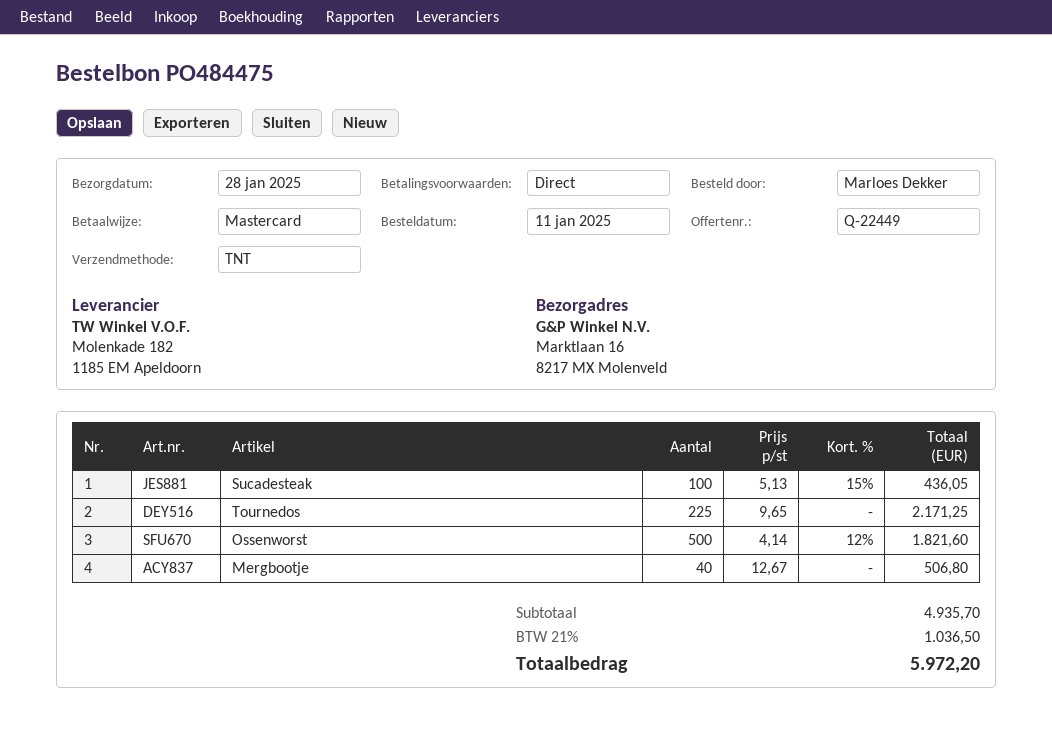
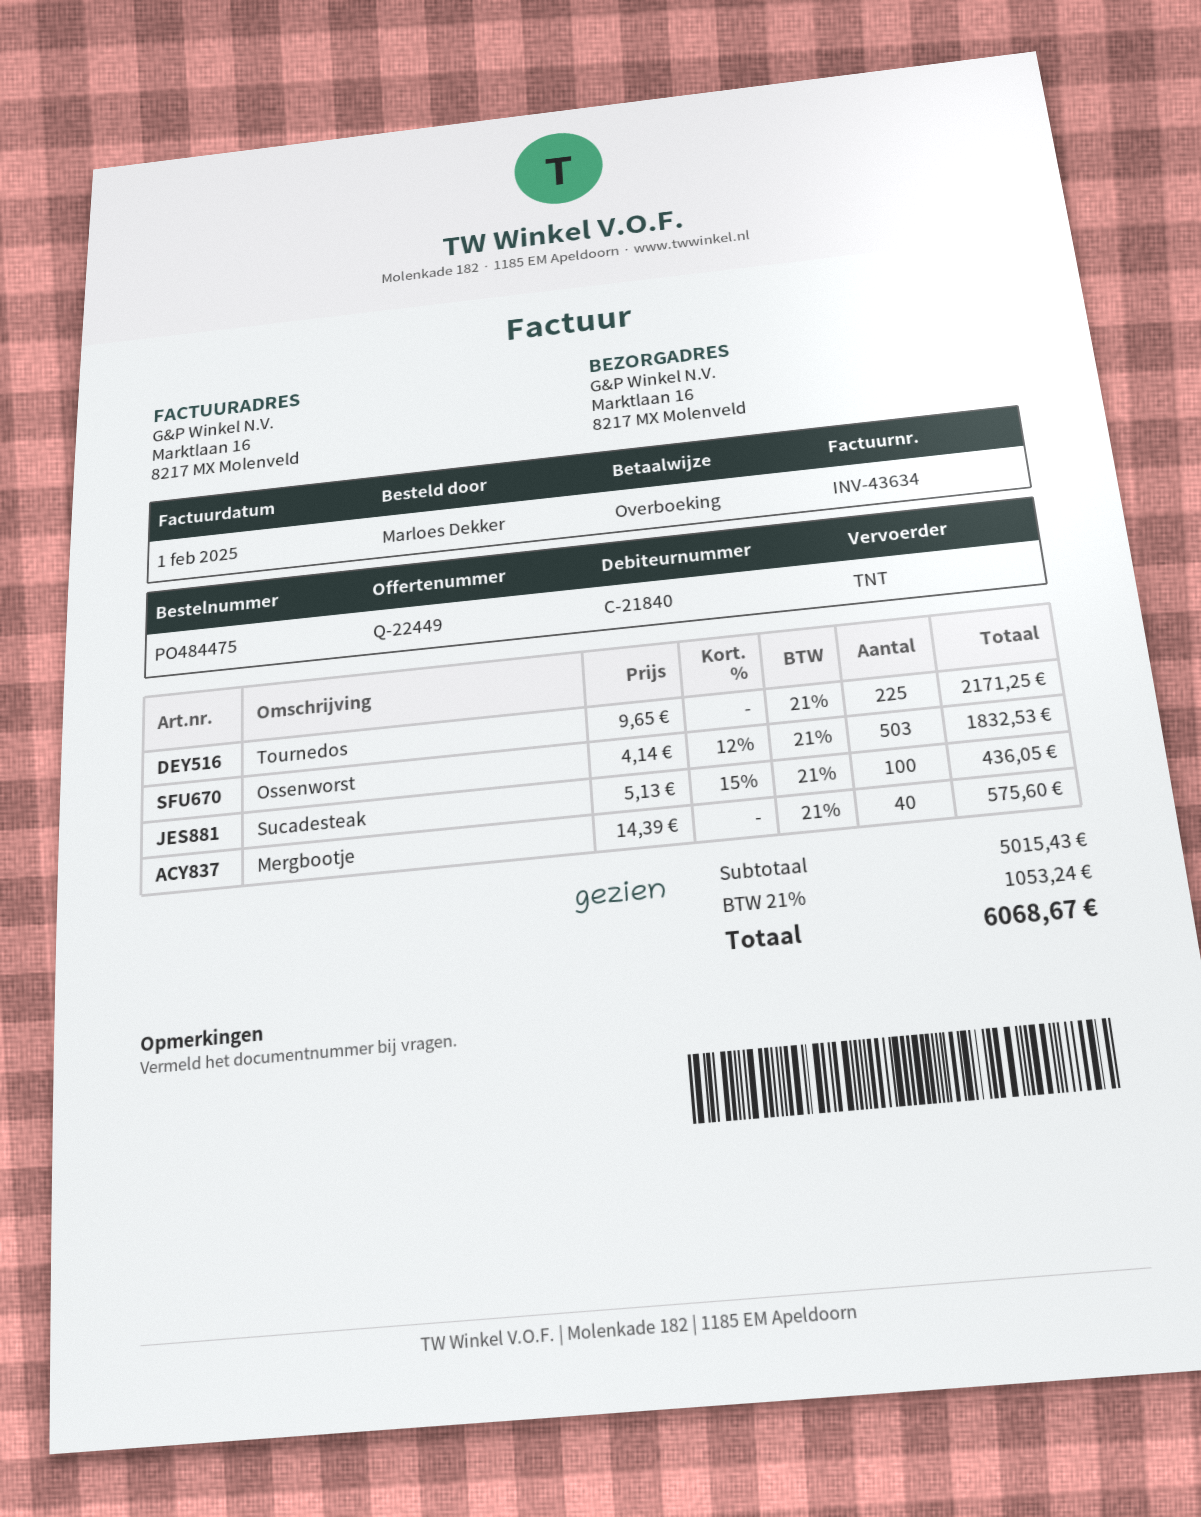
payment method: Mastercard -> bank transfer
Ossenworst: 500 x 4.14 - 12% = 1821.60 -> 503 x 4.14 - 12% = 1832.53
Mergbootje: 40 x 12.67 = 506.80 -> 40 x 14.39 = 575.60
subtotal: 4935.70 -> 5015.43
tax: 21% = 1036.50 -> 21% = 1053.24
total: 5972.20 -> 6068.67

